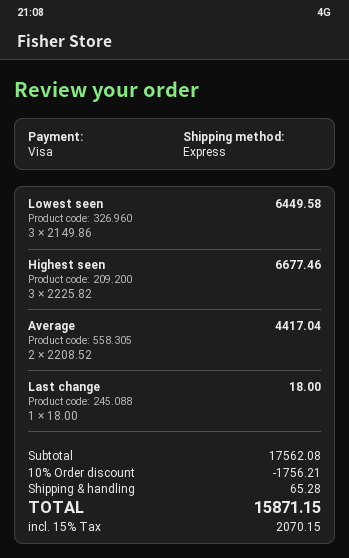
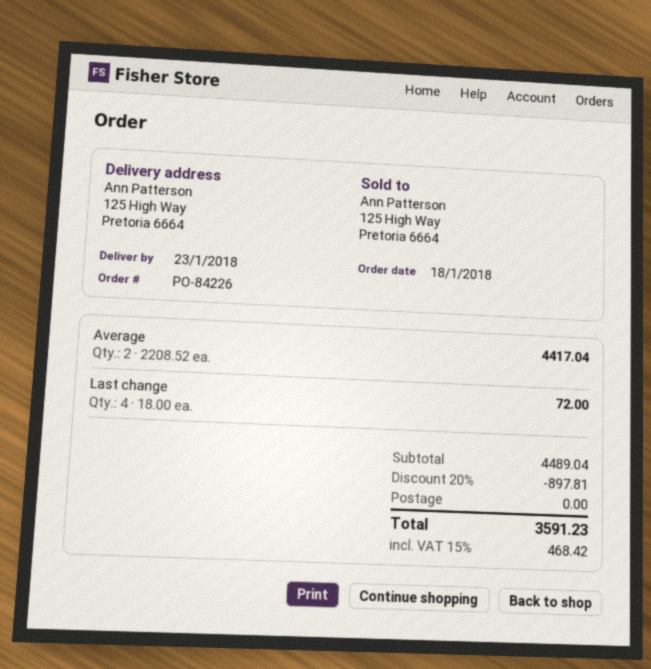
Lowest seen: 3 x 2149.86 = 6449.58 -> none
Highest seen: 3 x 2225.82 = 6677.46 -> none
Last change: 1 x 18.00 = 18.00 -> 4 x 18.00 = 72.00
subtotal: 17562.08 -> 4489.04
discount: 10% = 1756.21 -> 20% = 897.81
shipping: 65.28 -> 0.00
tax: 15% = 2070.15 -> 15% = 468.42
total: 15871.15 -> 3591.23

